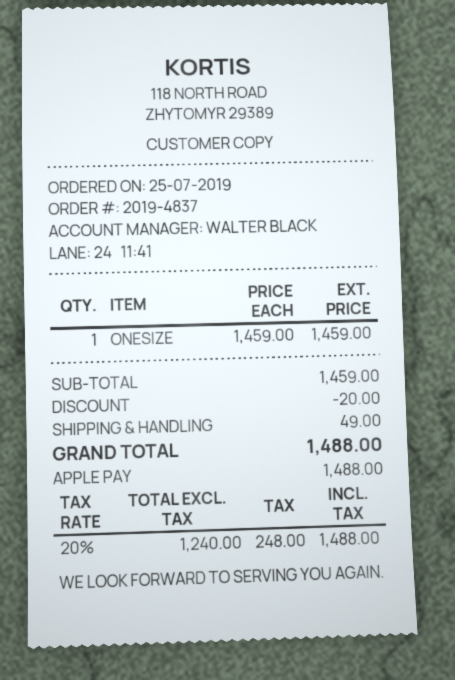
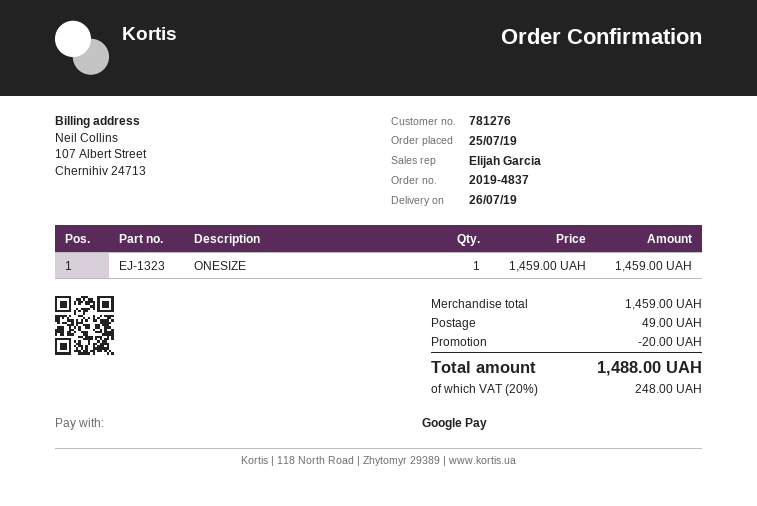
sales rep: WALTER BLACK -> Elijah Garcia
payment method: Apple Pay -> Google Pay

